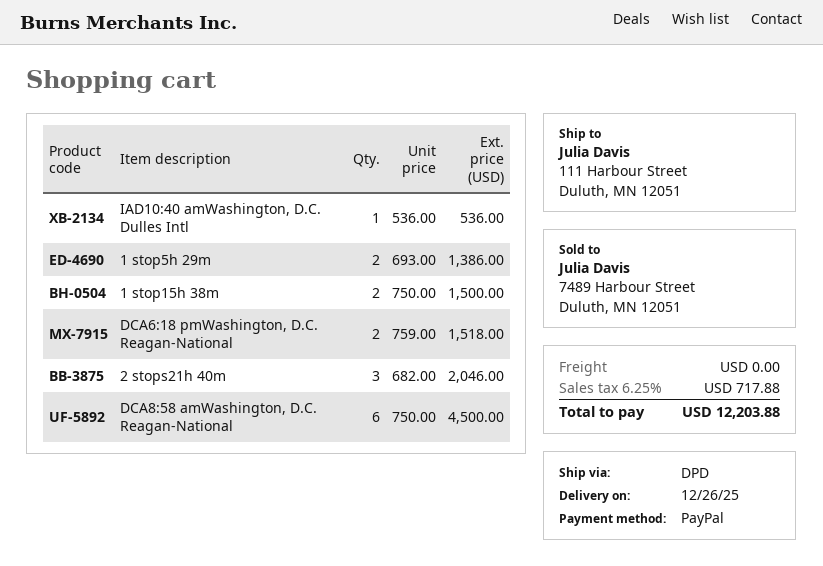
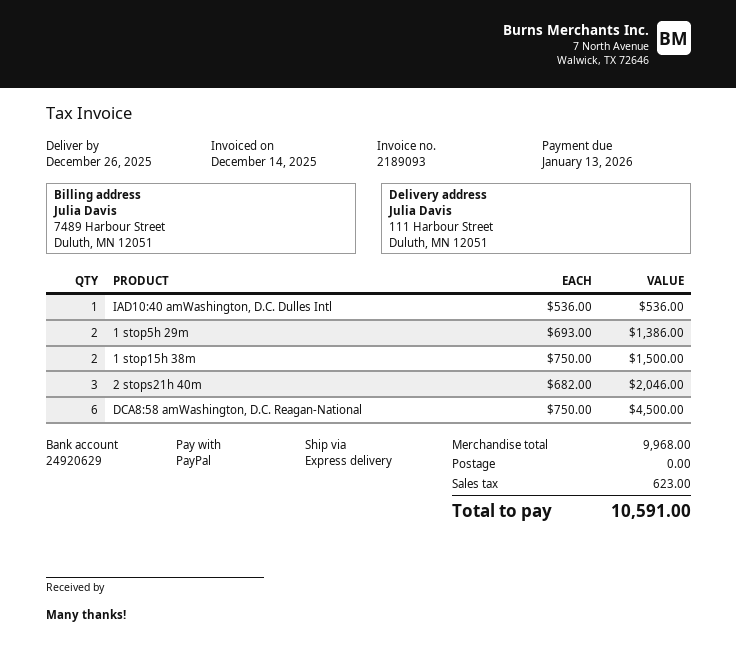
shipping method: DPD -> express
DCA6:18 pmWashington, D.C. Reagan-National: 2 x 759.00 = 1518.00 -> none
tax: 717.88 -> 623.00
total: 12203.88 -> 10591.00

